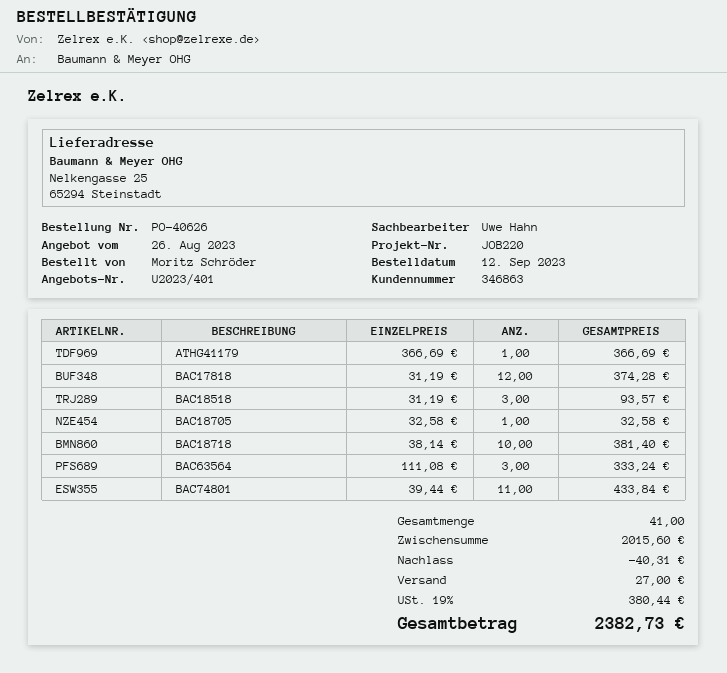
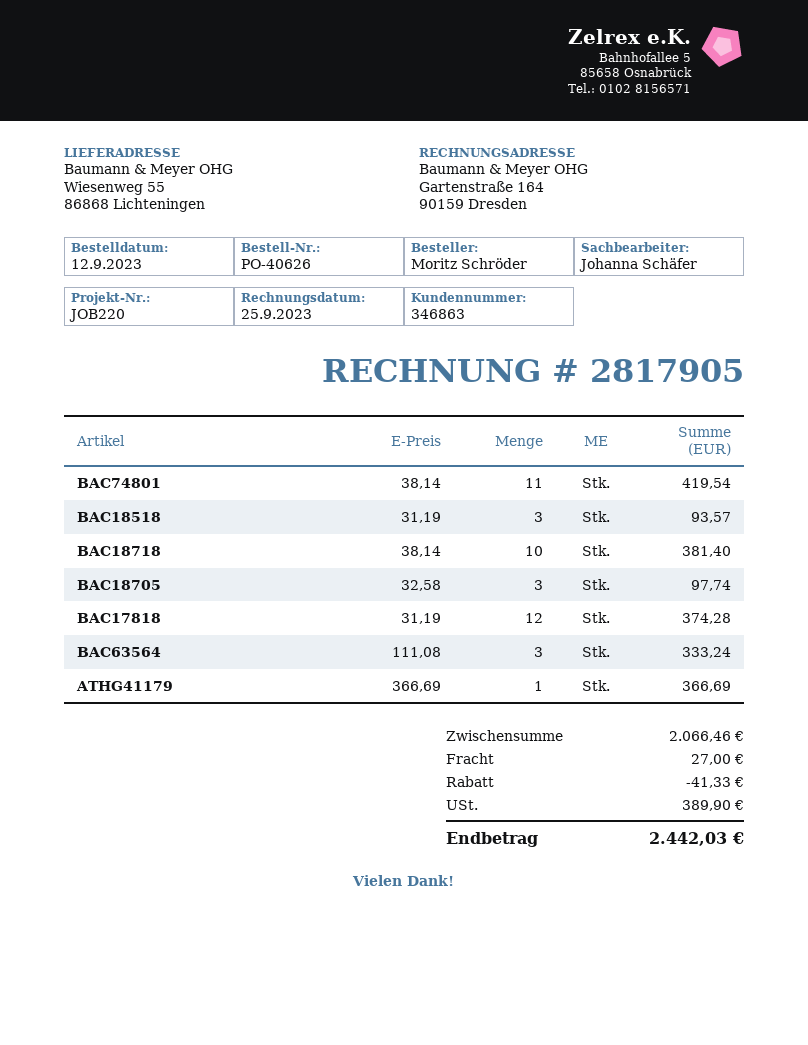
sales rep: Uwe Hahn -> Johanna Schäfer
ship to: Nelkengasse 25, 65294 Steinstadt -> Wiesenweg 55, 86868 Lichteningen
BAC18705: 1 x 32.58 = 32.58 -> 3 x 32.58 = 97.74
BAC74801: 11 x 39.44 = 433.84 -> 11 x 38.14 = 419.54
subtotal: 2015.60 -> 2066.46
discount: 40.31 -> 41.33
tax: 380.44 -> 389.90
total: 2382.73 -> 2442.03

